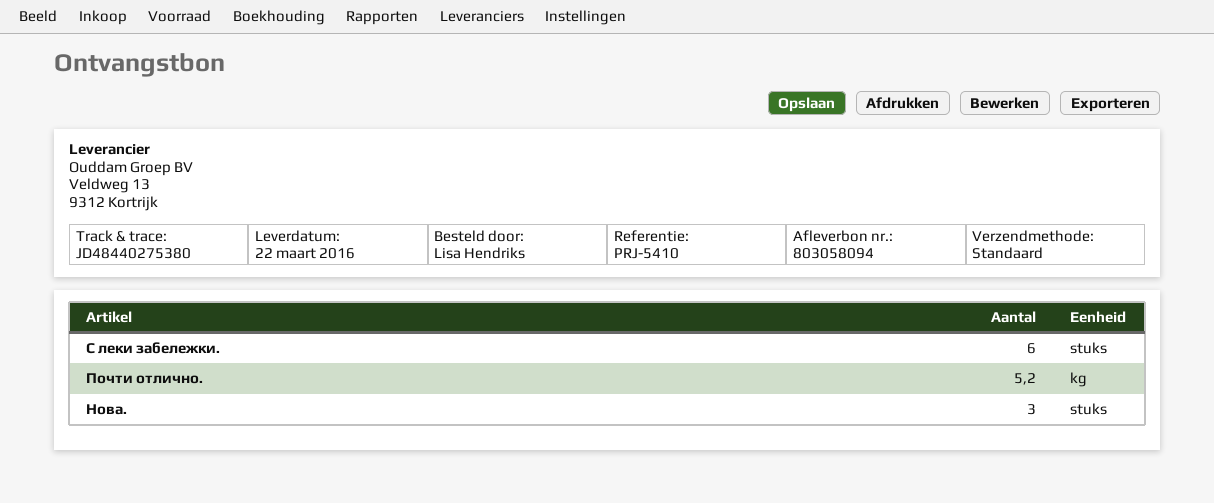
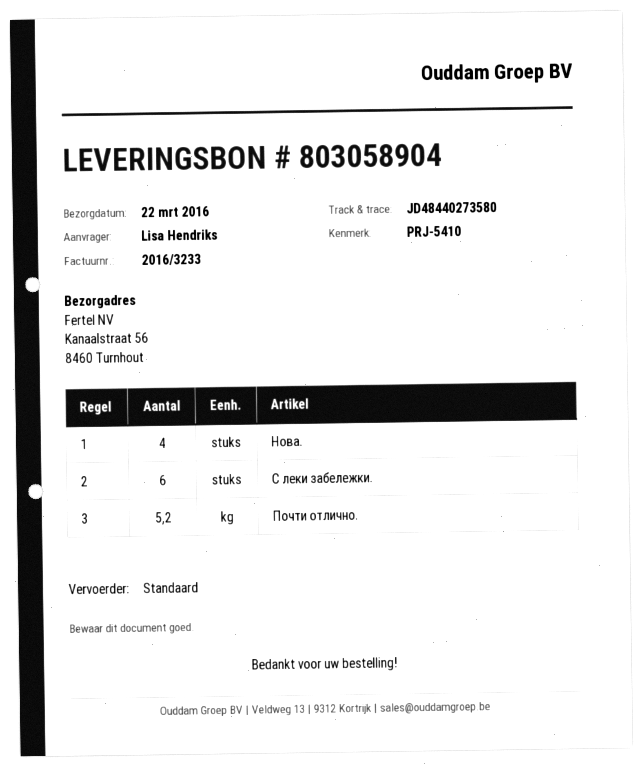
delivery note number: 803058094 -> 803058904
tracking number: JD48440275380 -> JD48440273580
Нова.: 3 -> 4

